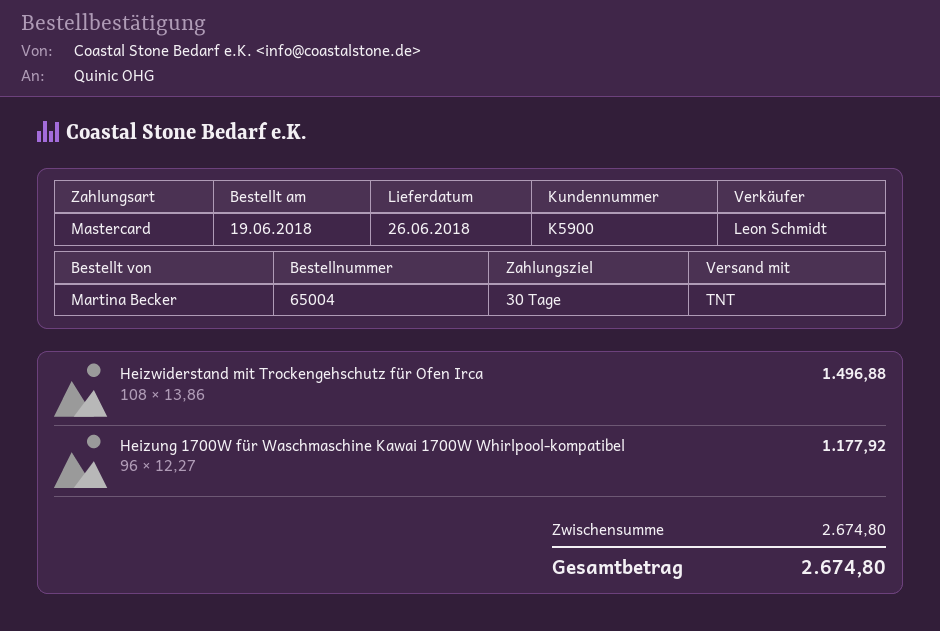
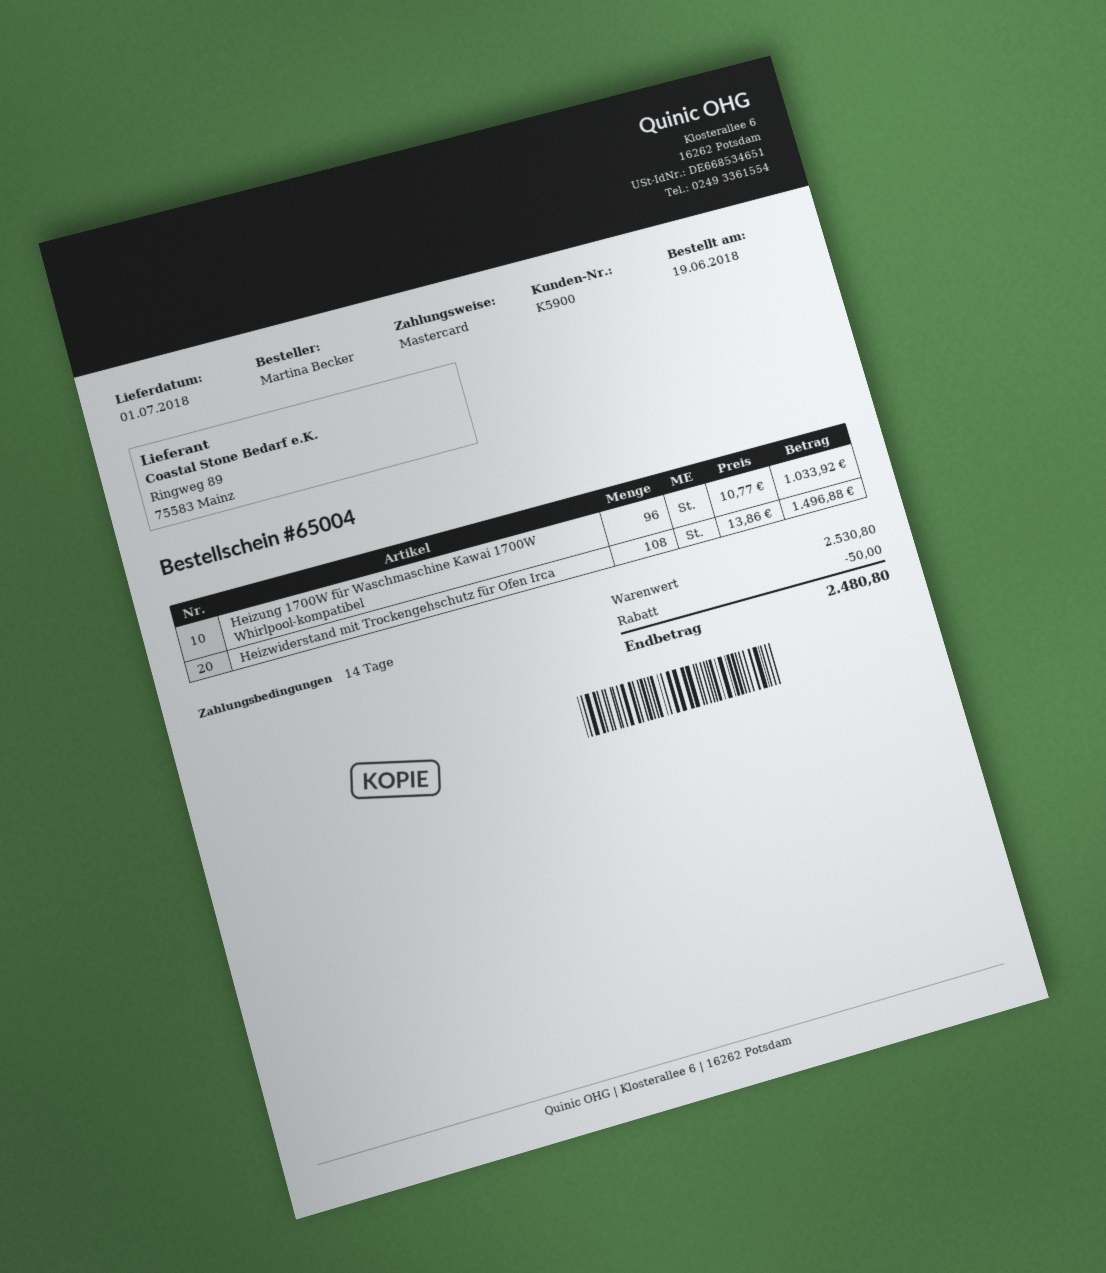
delivery date: 2018-06-26 -> 2018-07-01
payment terms: 30 days -> 14 days
Heizung 1700W für Waschmaschine Kawai 1700W Whirlpool-kompatibel: 96 x 12.27 = 1177.92 -> 96 x 10.77 = 1033.92
subtotal: 2674.80 -> 2530.80
discount: none -> 50.00
total: 2674.80 -> 2480.80

